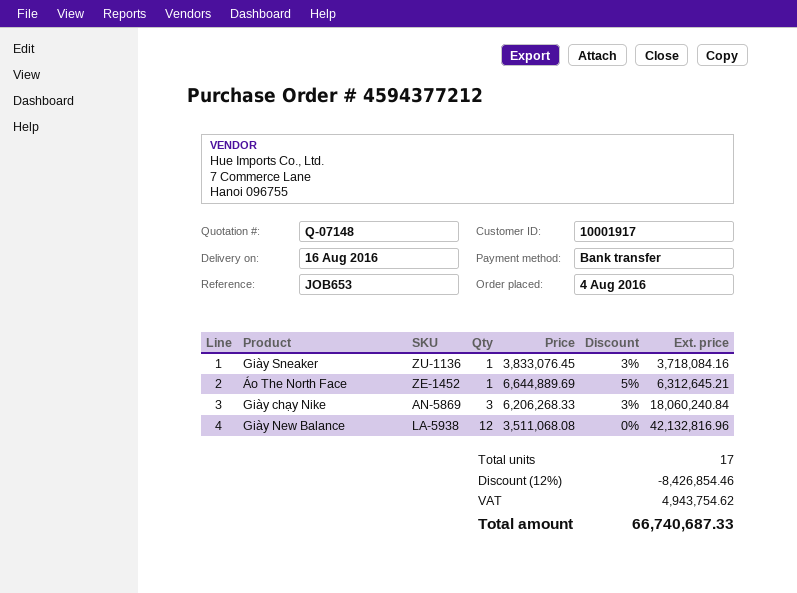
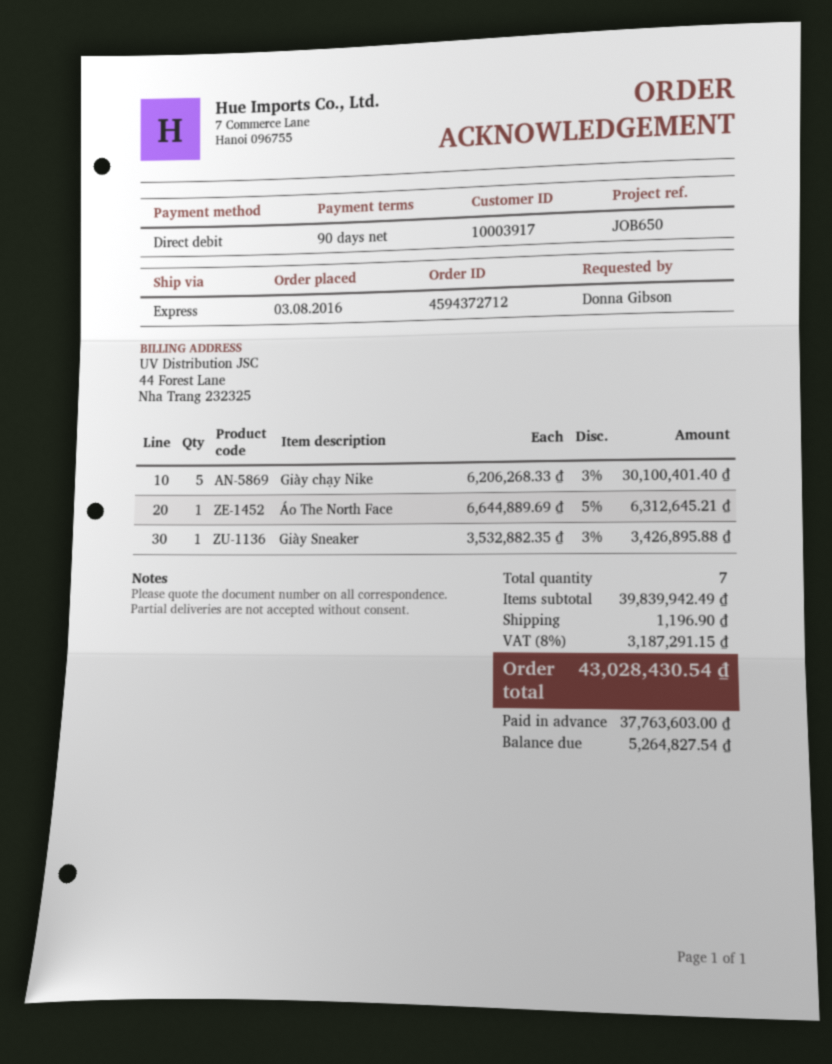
order number: 4594377212 -> 4594372712
order date: 2016-08-04 -> 2016-08-03
customer number: 10001917 -> 10003917
reference: JOB653 -> JOB650
payment method: bank transfer -> direct debit
Giày Sneaker: 1 x 3833076.45 - 3% = 3718084.16 -> 1 x 3532882.35 - 3% = 3426895.88
Giày chạy Nike: 3 x 6206268.33 - 3% = 18060240.84 -> 5 x 6206268.33 - 3% = 30100401.40
Giày New Balance: 12 x 3511068.08 = 42132816.96 -> none
total quantity: 17 -> 7
discount: 12% = 8426854.46 -> none
shipping: none -> 1196.90
tax: 4943754.62 -> 3187291.15
total: 66740687.33 -> 43028430.54

